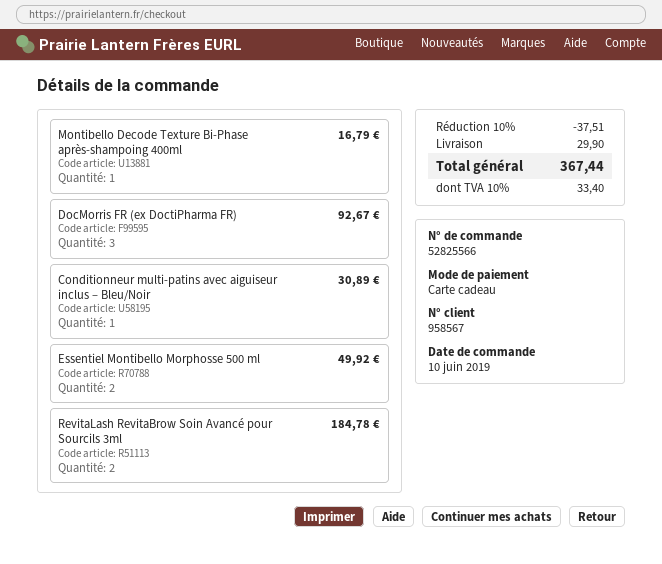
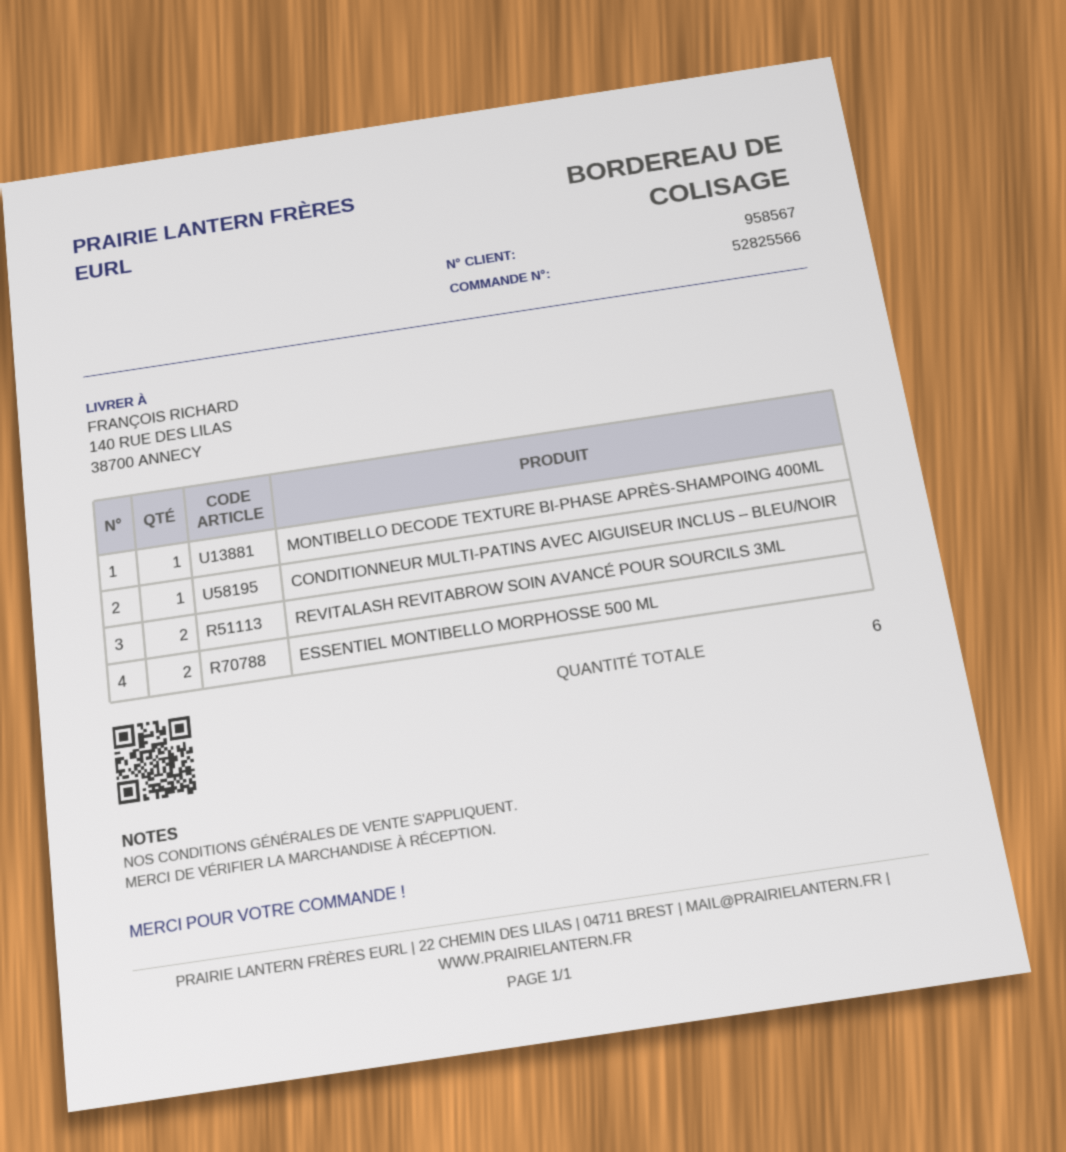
DocMorris FR (ex DoctiPharma FR): 3 -> none

